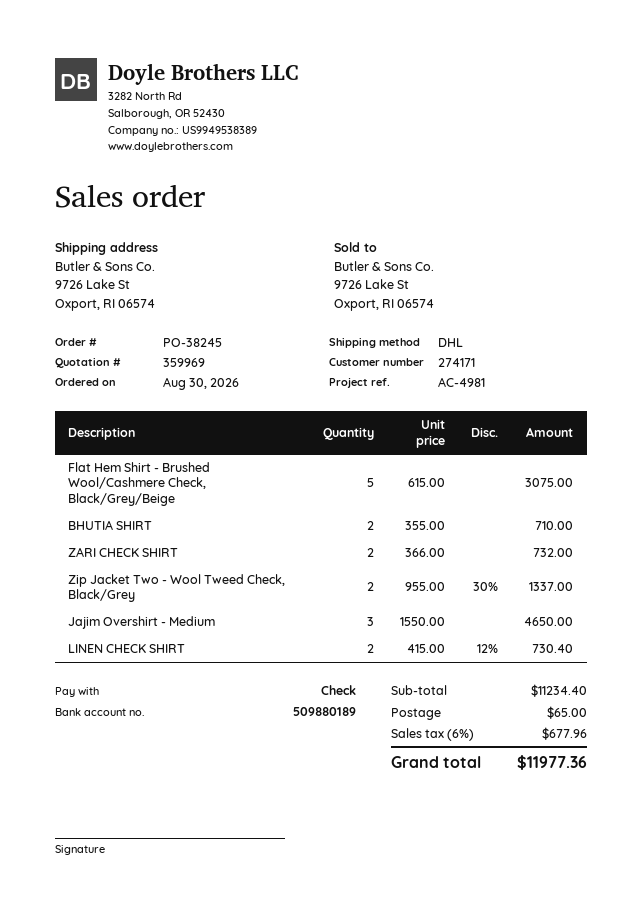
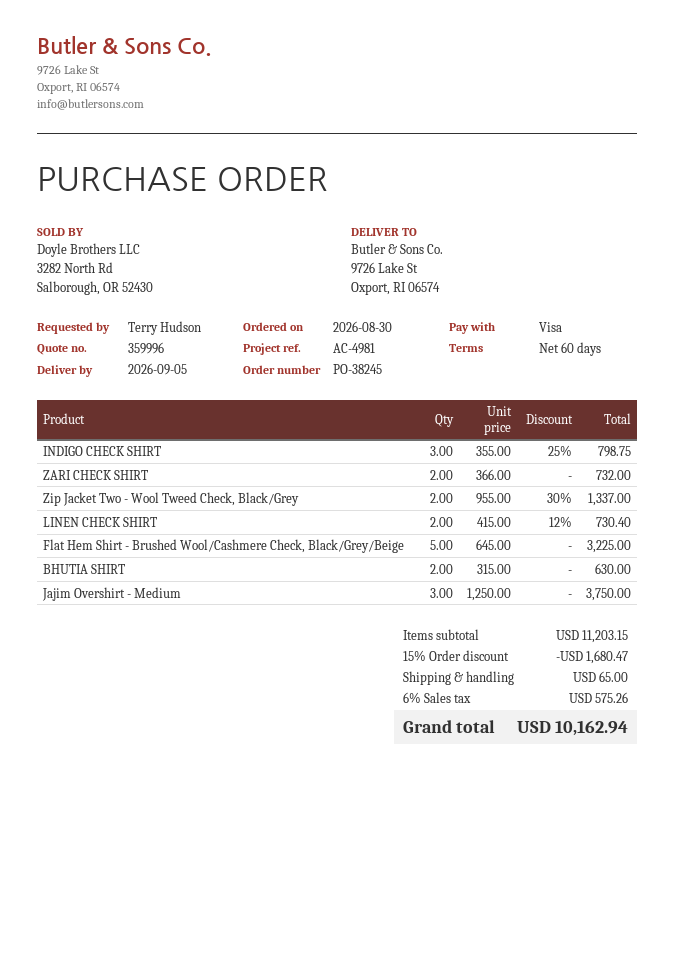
quote number: 359969 -> 359996
payment method: cheque -> Visa
Flat Hem Shirt - Brushed Wool/Cashmere Check, Black/Grey/Beige: 5 x 615.00 = 3075.00 -> 5 x 645.00 = 3225.00
BHUTIA SHIRT: 2 x 355.00 = 710.00 -> 2 x 315.00 = 630.00
Jajim Overshirt - Medium: 3 x 1550.00 = 4650.00 -> 3 x 1250.00 = 3750.00
INDIGO CHECK SHIRT: none -> 3 x 355.00 - 25% = 798.75
subtotal: 11234.40 -> 11203.15
discount: none -> 15% = 1680.47
tax: 6% = 677.96 -> 6% = 575.26
total: 11977.36 -> 10162.94

